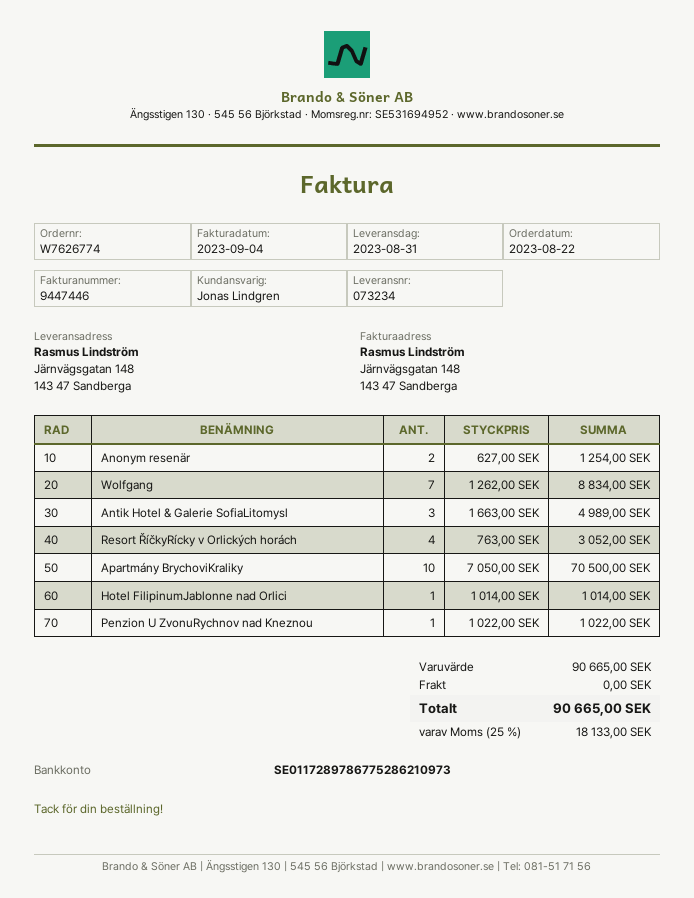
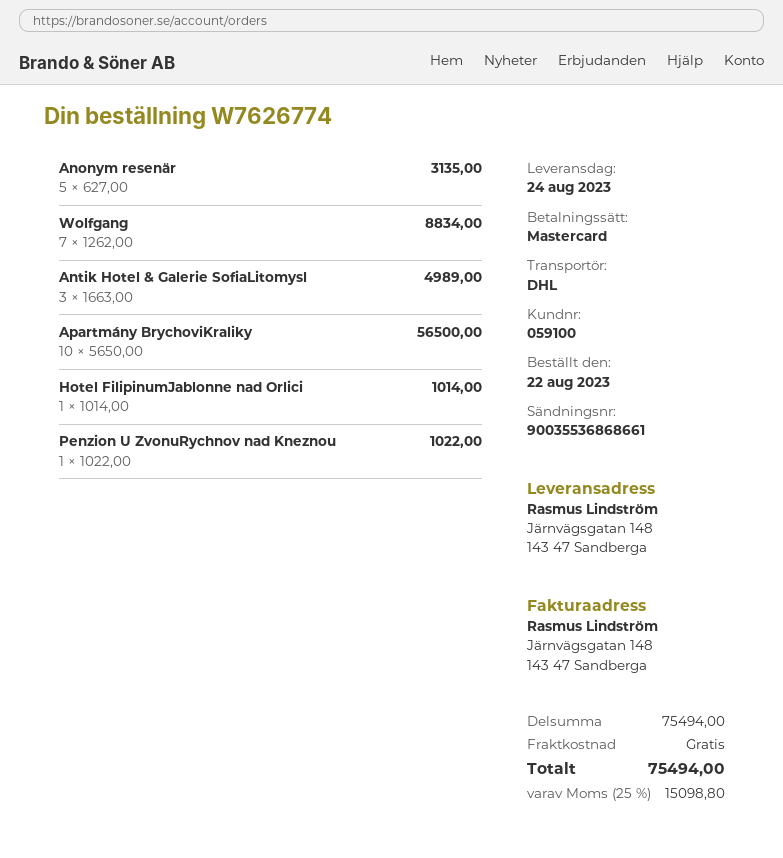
delivery date: 2023-08-31 -> 2023-08-24
Anonym resenär: 2 x 627.00 = 1254.00 -> 5 x 627.00 = 3135.00
Resort ŘíčkyRícky v Orlických horách: 4 x 763.00 = 3052.00 -> none
Apartmány BrychoviKraliky: 10 x 7050.00 = 70500.00 -> 10 x 5650.00 = 56500.00
subtotal: 90665.00 -> 75494.00
tax: 25% = 18133.00 -> 25% = 15098.80
total: 90665.00 -> 75494.00

